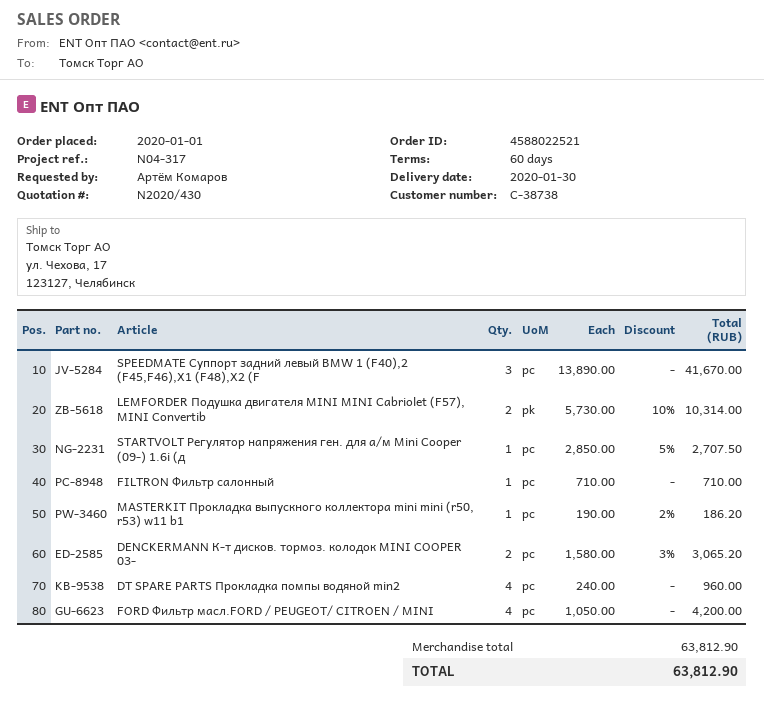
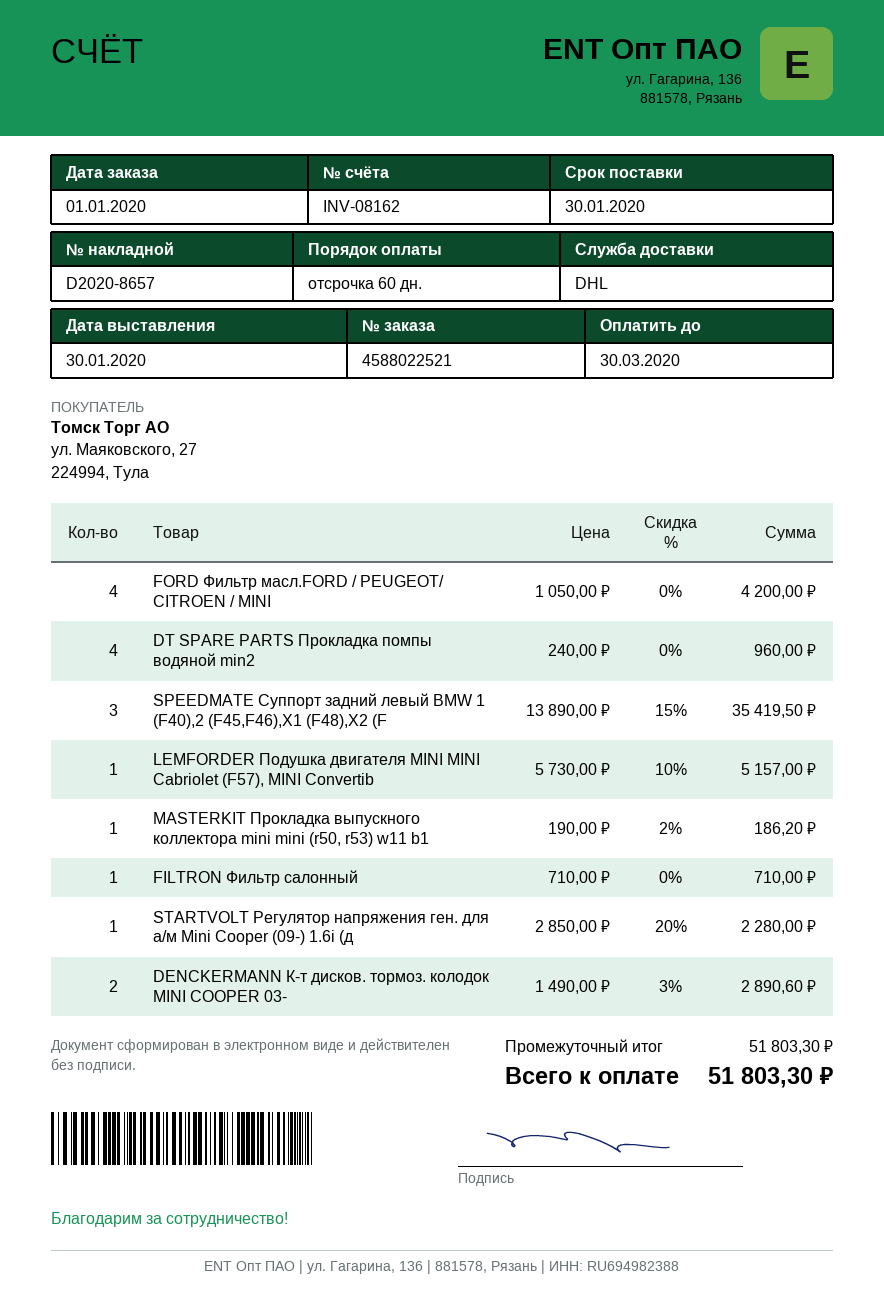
SPEEDMATE Суппорт задний левый BMW 1 (F40),2 (F45,F46),X1 (F48),X2 (F: 3 x 13890.00 = 41670.00 -> 3 x 13890.00 - 15% = 35419.50
LEMFORDER Подушка двигателя MINI MINI Cabriolet (F57), MINI Convertib: 2 x 5730.00 - 10% = 10314.00 -> 1 x 5730.00 - 10% = 5157.00
STARTVOLT Регулятор напряжения ген. для а/м Mini Cooper (09-) 1.6i (д: 1 x 2850.00 - 5% = 2707.50 -> 1 x 2850.00 - 20% = 2280.00
DENCKERMANN К-т дисков. тормоз. колодок MINI COOPER 03-: 2 x 1580.00 - 3% = 3065.20 -> 2 x 1490.00 - 3% = 2890.60
subtotal: 63812.90 -> 51803.30
total: 63812.90 -> 51803.30

